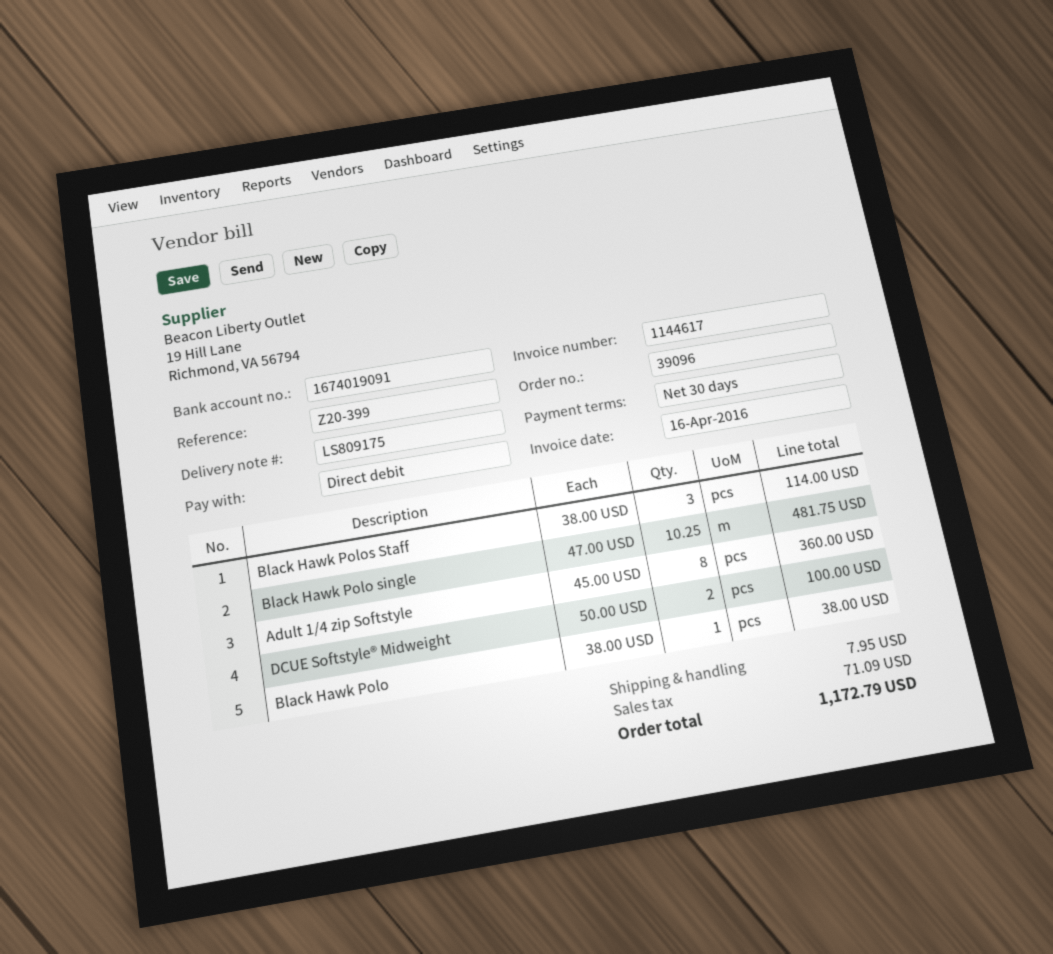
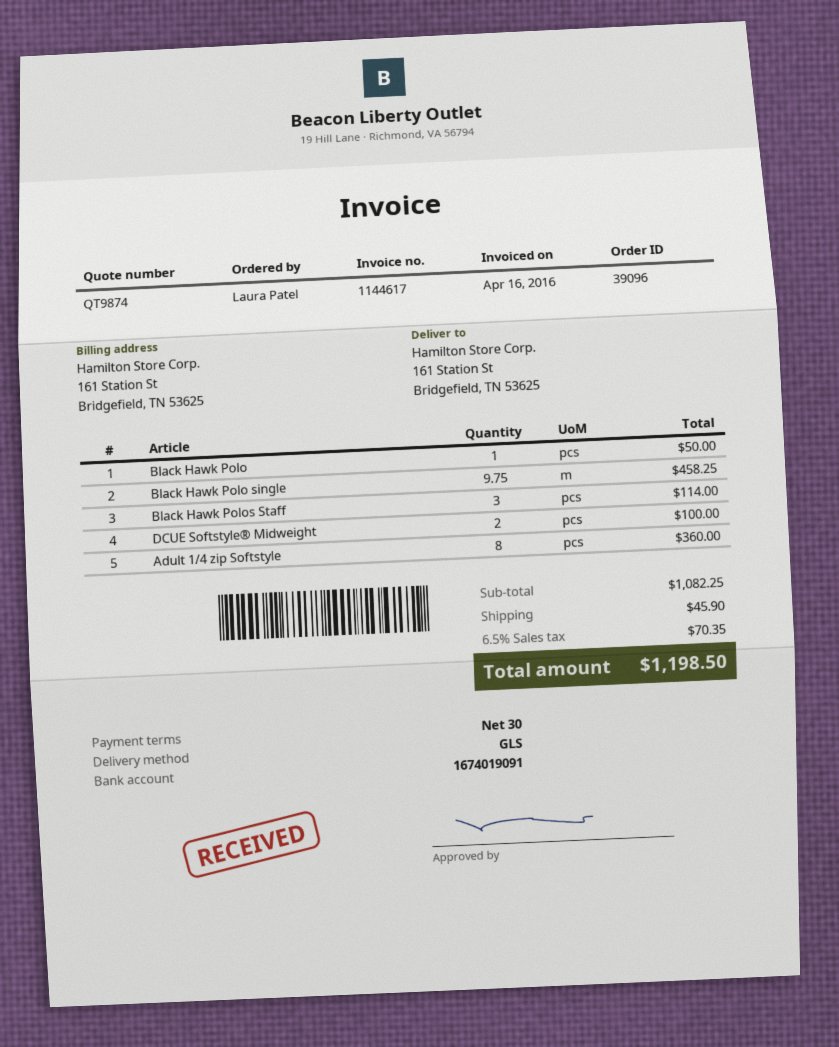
Black Hawk Polo single: 10.25 for 481.75 -> 9.75 for 458.25
Black Hawk Polo: 1 for 38.00 -> 1 for 50.00
shipping: 7.95 -> 45.90
tax: 71.09 -> 70.35
total: 1172.79 -> 1198.50

